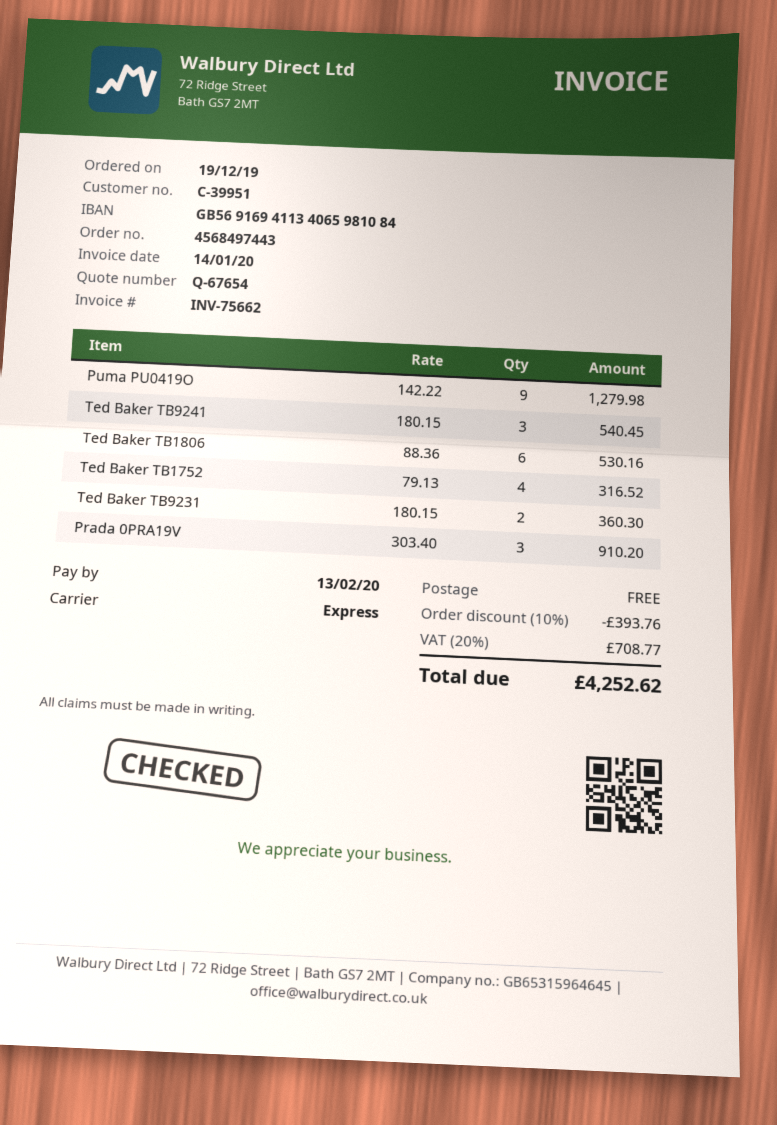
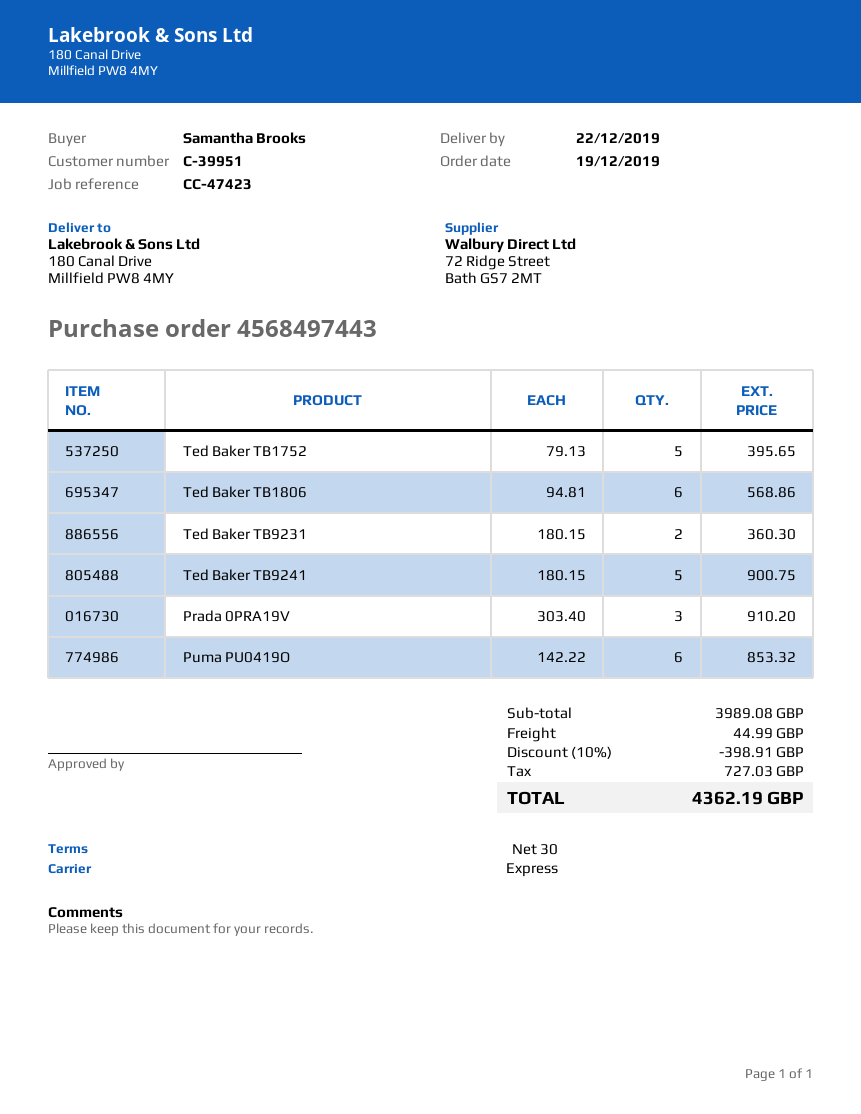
Puma PU0419O: 9 x 142.22 = 1279.98 -> 6 x 142.22 = 853.32
Ted Baker TB9241: 3 x 180.15 = 540.45 -> 5 x 180.15 = 900.75
Ted Baker TB1806: 6 x 88.36 = 530.16 -> 6 x 94.81 = 568.86
Ted Baker TB1752: 4 x 79.13 = 316.52 -> 5 x 79.13 = 395.65
discount: 10% = 393.76 -> 10% = 398.91
shipping: 0.00 -> 44.99
tax: 708.77 -> 727.03
total: 4252.62 -> 4362.19

